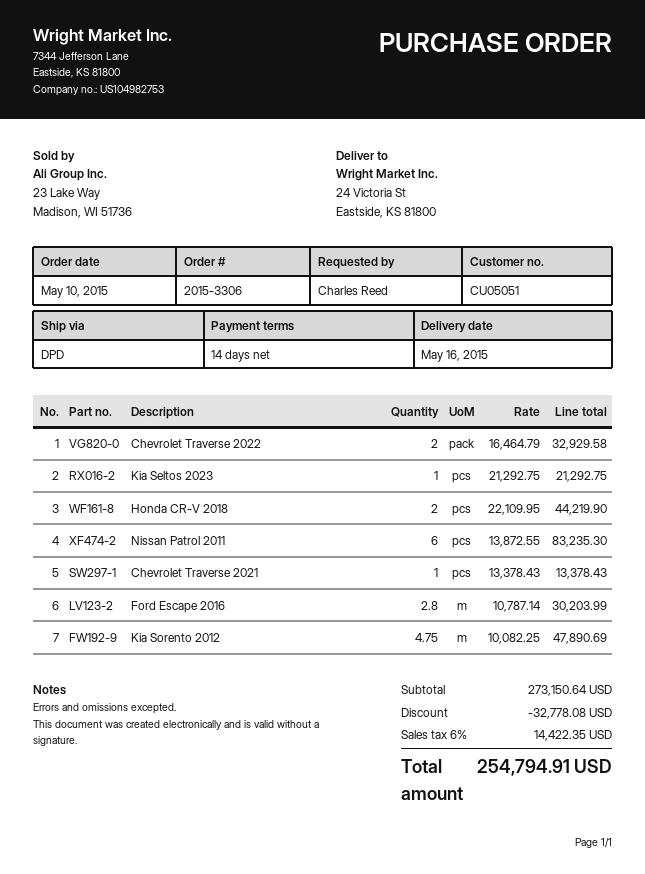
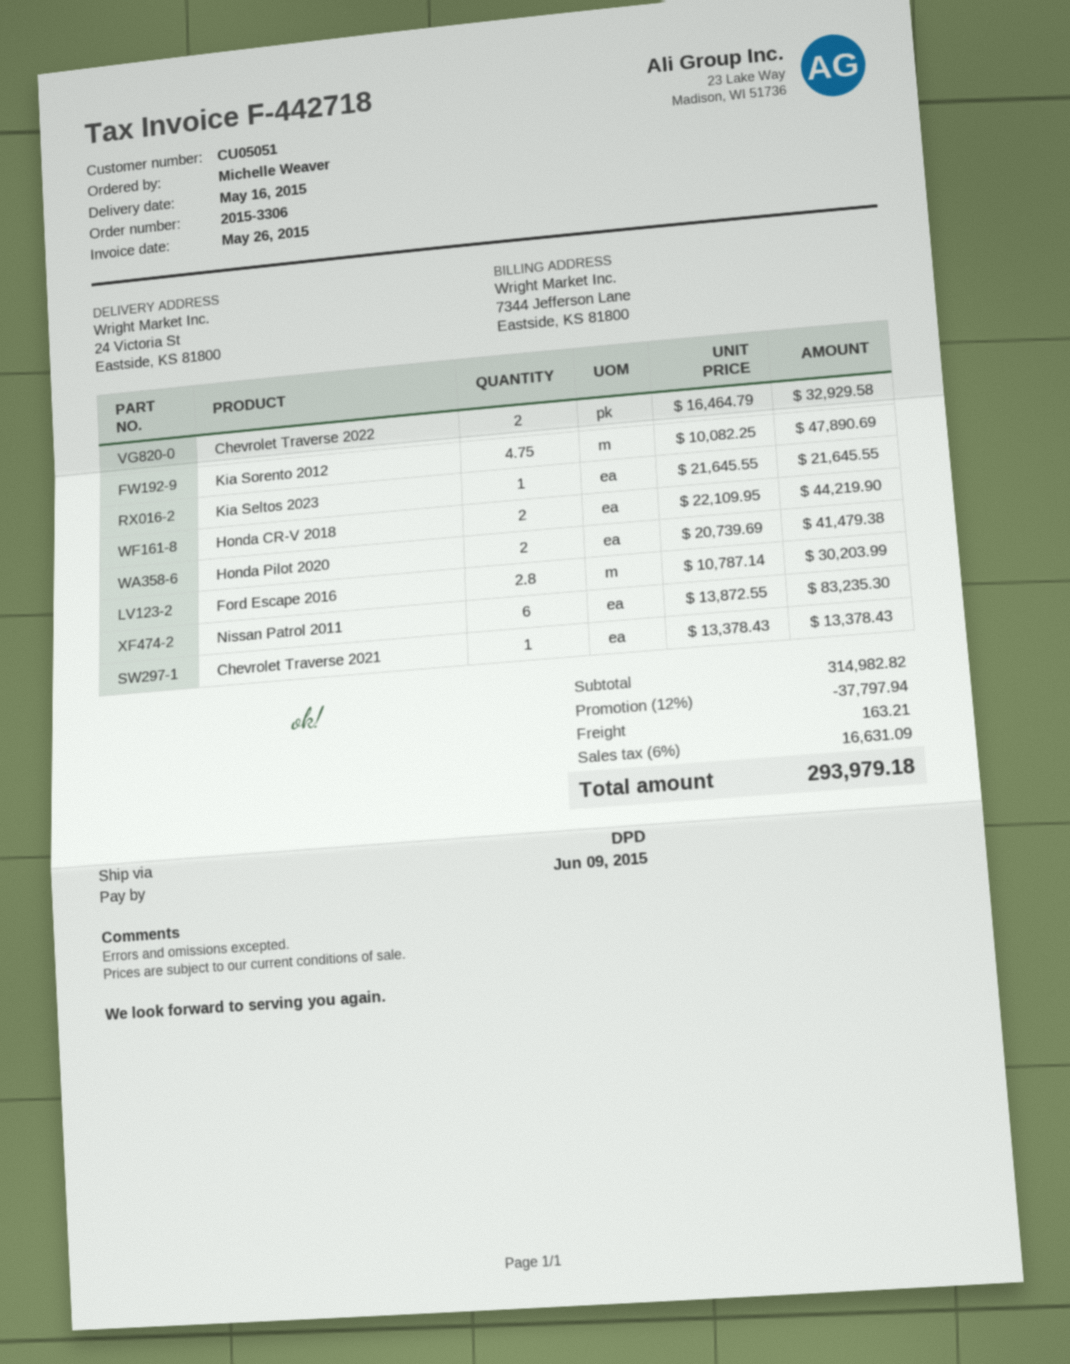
ordered by: Charles Reed -> Michelle Weaver
Kia Seltos 2023: 1 x 21292.75 = 21292.75 -> 1 x 21645.55 = 21645.55
Honda Pilot 2020: none -> 2 x 20739.69 = 41479.38
subtotal: 273150.64 -> 314982.82
discount: 32778.08 -> 37797.94
shipping: none -> 163.21
tax: 6% = 14422.35 -> 6% = 16631.09
total: 254794.91 -> 293979.18

